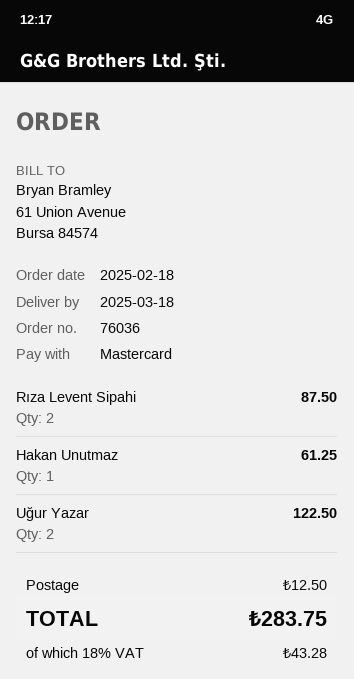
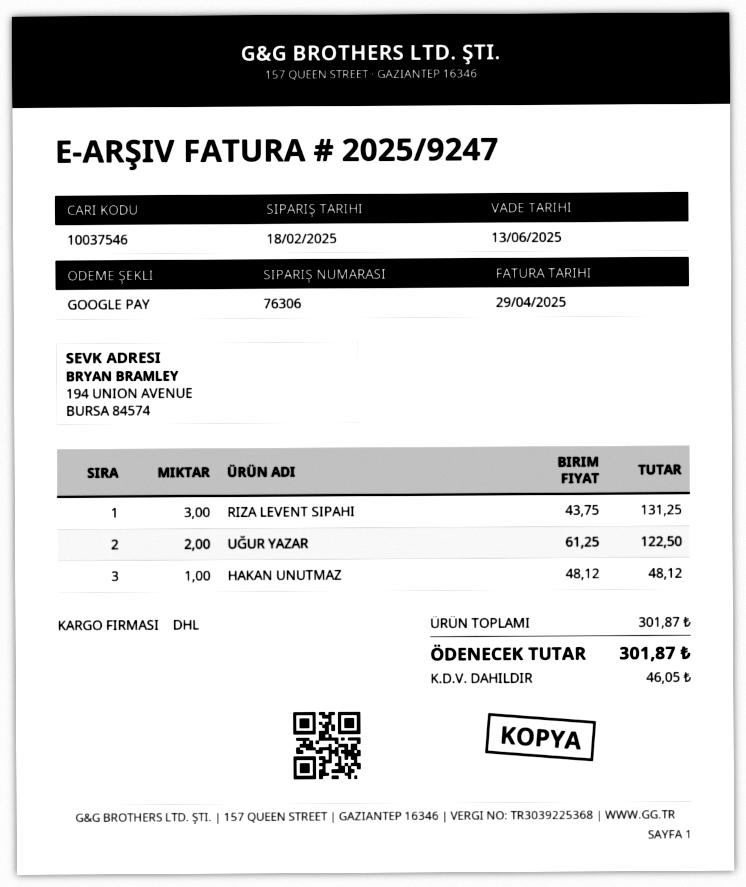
order number: 76036 -> 76306
payment method: Mastercard -> Google Pay
Rıza Levent Sipahi: 2 for 87.50 -> 3 for 131.25
Hakan Unutmaz: 1 for 61.25 -> 1 for 48.12
shipping: 12.50 -> none
tax: 43.28 -> 46.05
total: 283.75 -> 301.87

